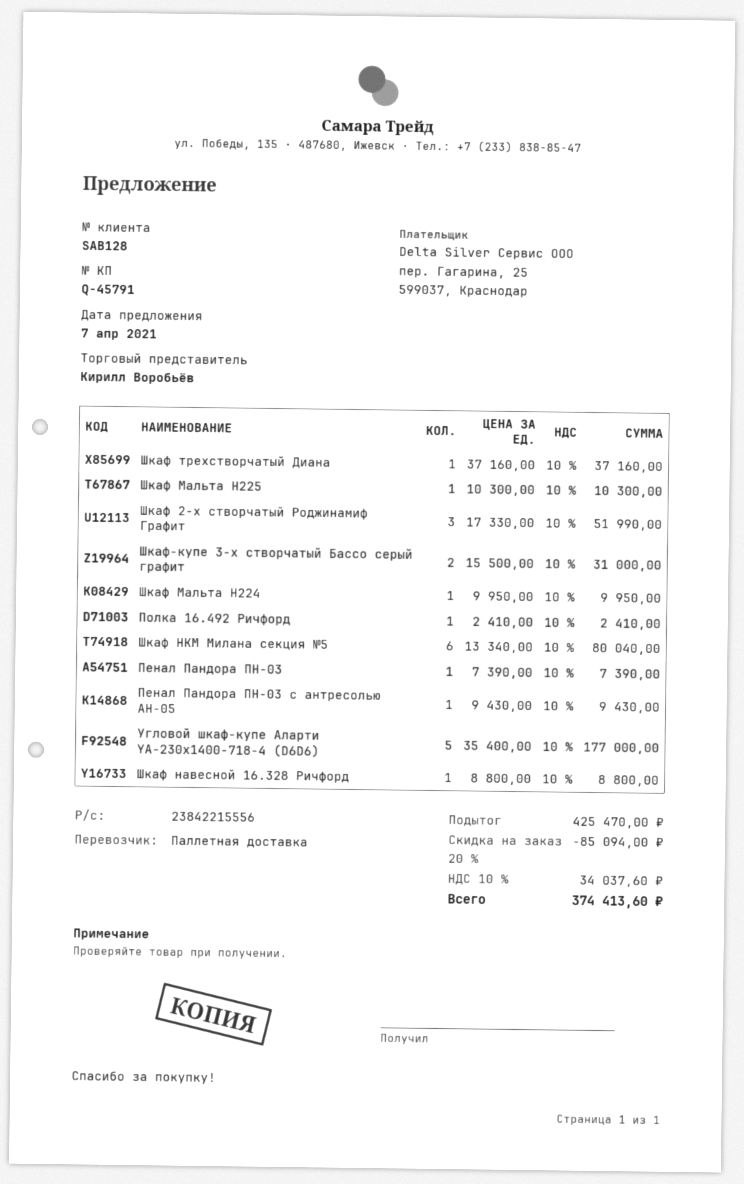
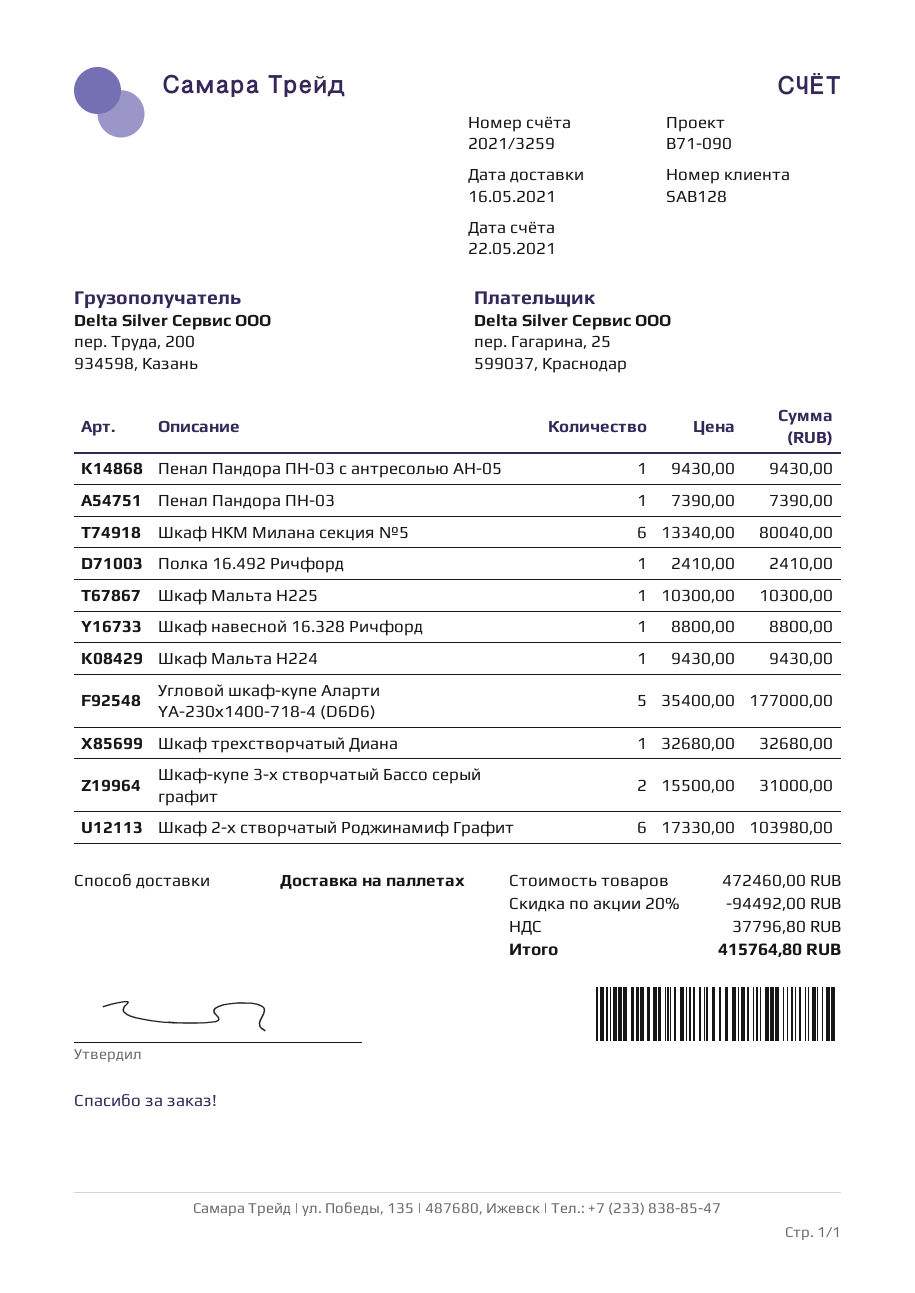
Шкаф трехстворчатый Диана: 1 x 37160.00 = 37160.00 -> 1 x 32680.00 = 32680.00
Шкаф 2-х створчатый Роджинамиф Графит: 3 x 17330.00 = 51990.00 -> 6 x 17330.00 = 103980.00
Шкаф Мальта H224: 1 x 9950.00 = 9950.00 -> 1 x 9430.00 = 9430.00
subtotal: 425470.00 -> 472460.00
discount: 20% = 85094.00 -> 20% = 94492.00
tax: 34037.60 -> 37796.80
total: 374413.60 -> 415764.80

